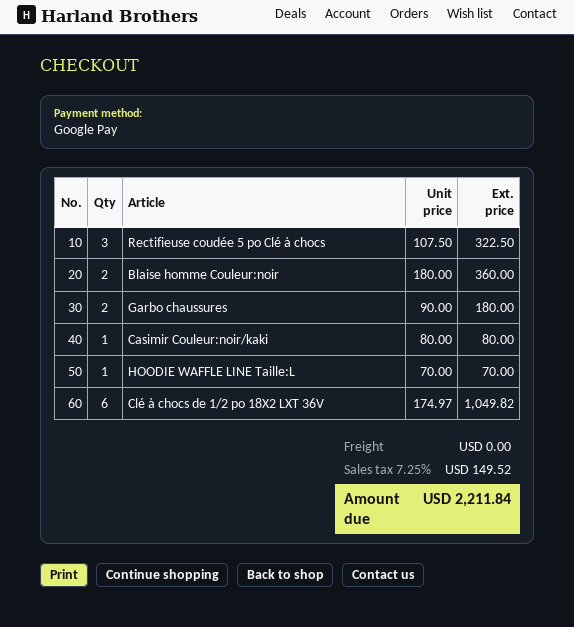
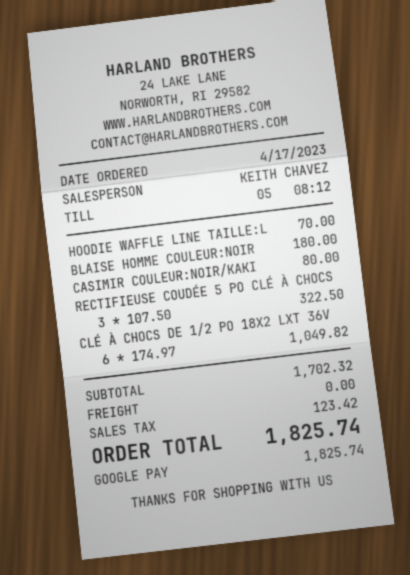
Blaise homme Couleur:noir: 2 x 180.00 = 360.00 -> 1 x 180.00 = 180.00
Garbo chaussures: 2 x 90.00 = 180.00 -> none
tax: 149.52 -> 123.42
total: 2211.84 -> 1825.74

